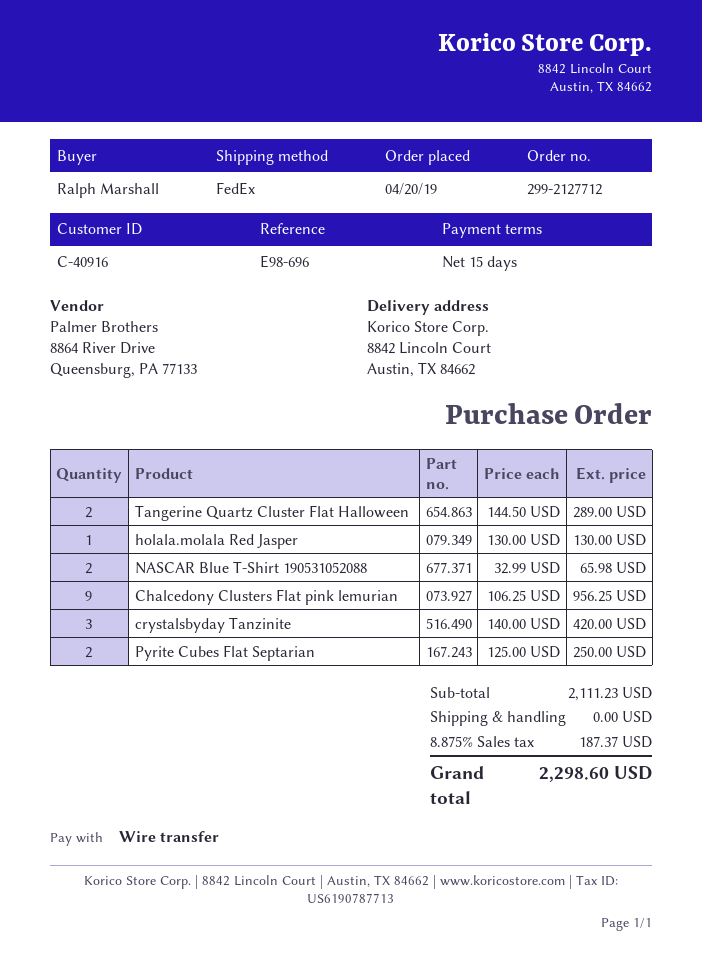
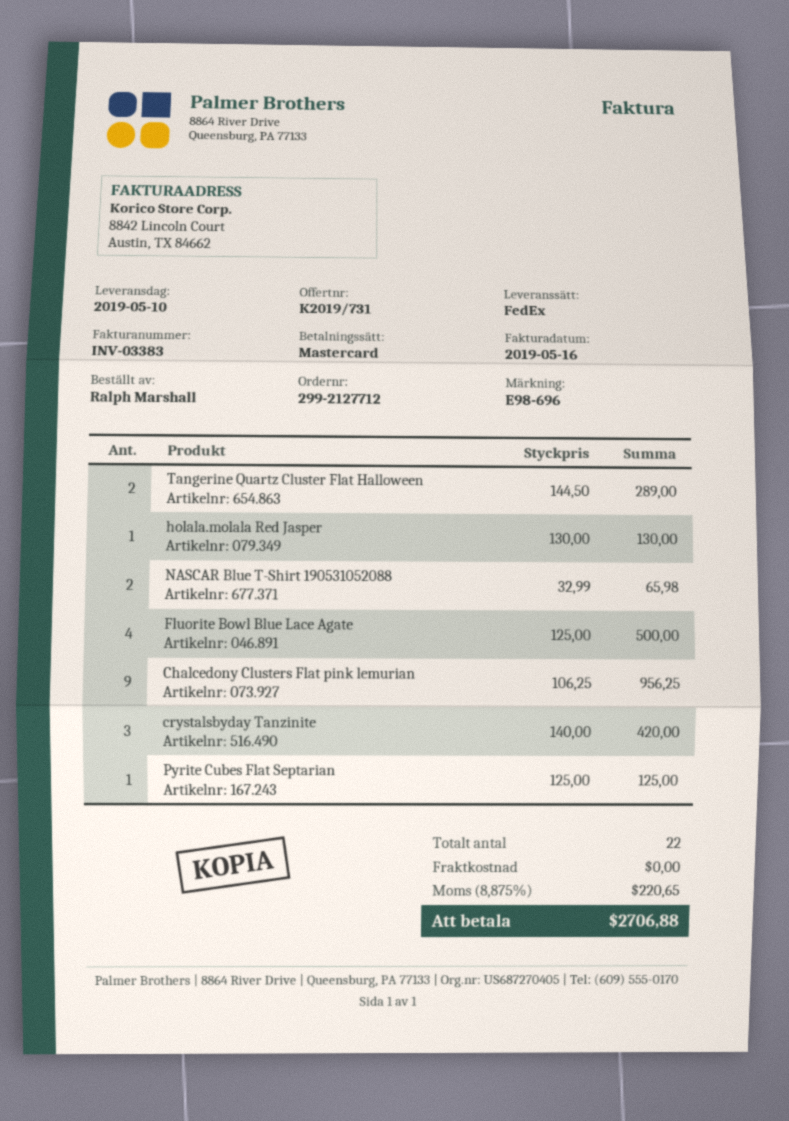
payment method: bank transfer -> Mastercard
Pyrite Cubes Flat Septarian: 2 x 125.00 = 250.00 -> 1 x 125.00 = 125.00
Fluorite Bowl Blue Lace Agate: none -> 4 x 125.00 = 500.00
tax: 8.875% = 187.37 -> 8.875% = 220.65
total: 2298.60 -> 2706.88

